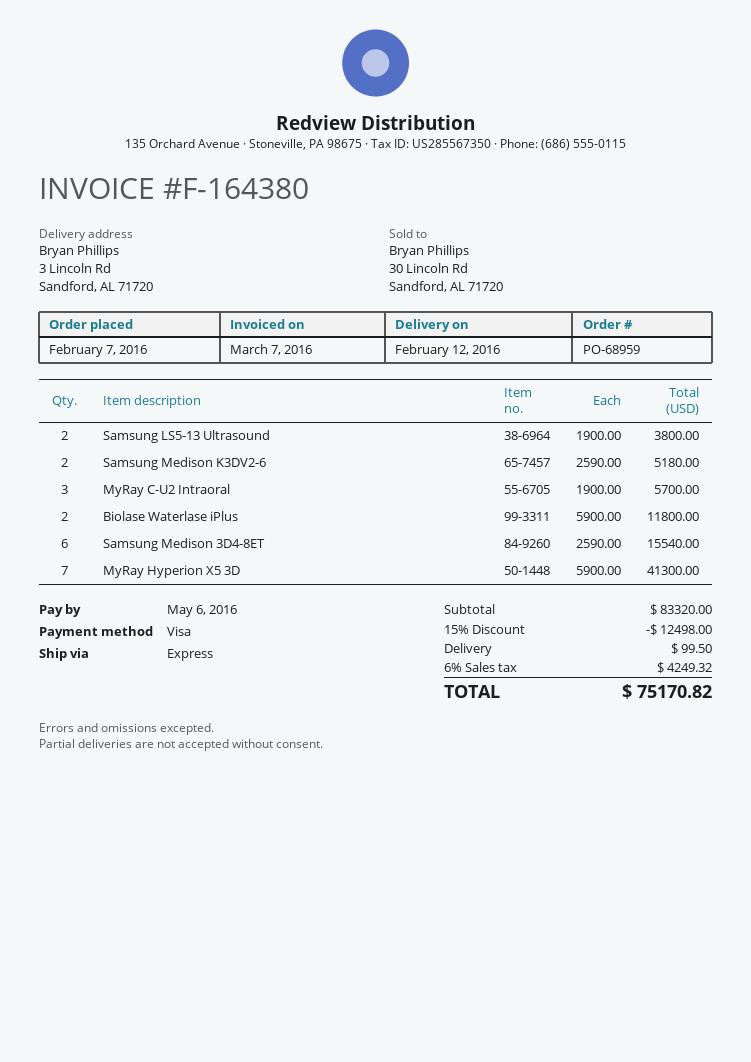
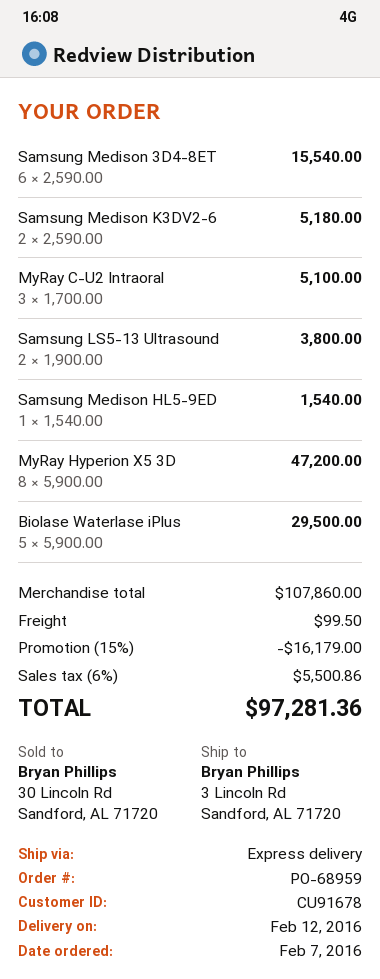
MyRay C-U2 Intraoral: 3 x 1900.00 = 5700.00 -> 3 x 1700.00 = 5100.00
Biolase Waterlase iPlus: 2 x 5900.00 = 11800.00 -> 5 x 5900.00 = 29500.00
MyRay Hyperion X5 3D: 7 x 5900.00 = 41300.00 -> 8 x 5900.00 = 47200.00
Samsung Medison HL5-9ED: none -> 1 x 1540.00 = 1540.00
subtotal: 83320.00 -> 107860.00
discount: 15% = 12498.00 -> 15% = 16179.00
tax: 6% = 4249.32 -> 6% = 5500.86
total: 75170.82 -> 97281.36

